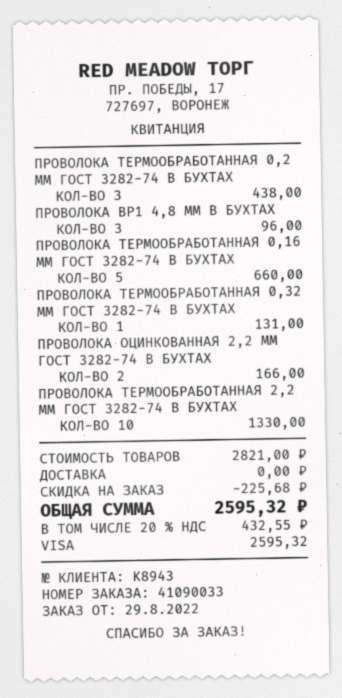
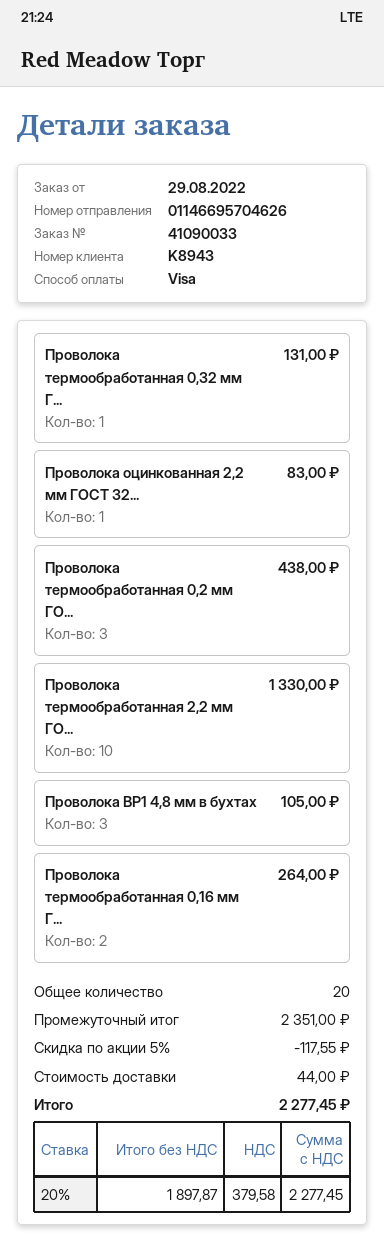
ПРОВОЛОКА ВР1 4,8 ММ В БУХТАХ: 3 for 96.00 -> 3 for 105.00
ПРОВОЛОКА ТЕРМООБРАБОТАННАЯ 0,16 ММ ГОСТ 3282-74 В БУХТАХ: 5 for 660.00 -> 2 for 264.00
ПРОВОЛОКА ОЦИНКОВАННАЯ 2,2 ММ ГОСТ 3282-74 В БУХТАХ: 2 for 166.00 -> 1 for 83.00
subtotal: 2821.00 -> 2351.00
discount: 225.68 -> 117.55
shipping: 0.00 -> 44.00
tax: 20% = 432.55 -> 20% = 379.58
total: 2595.32 -> 2277.45

